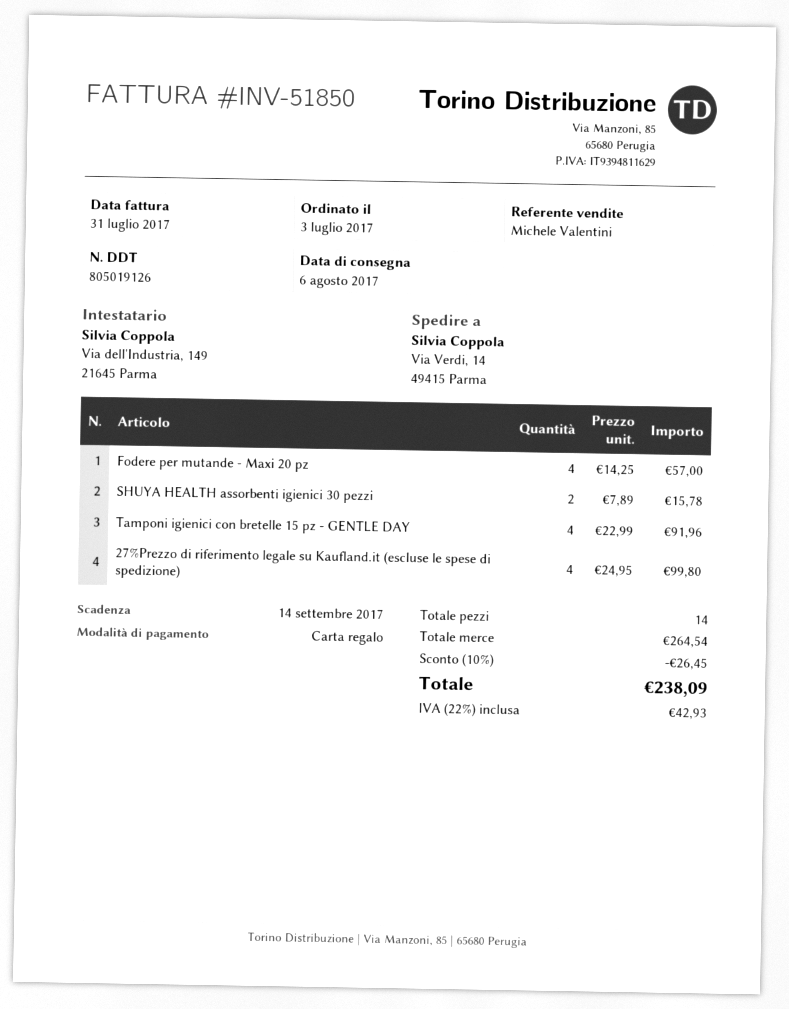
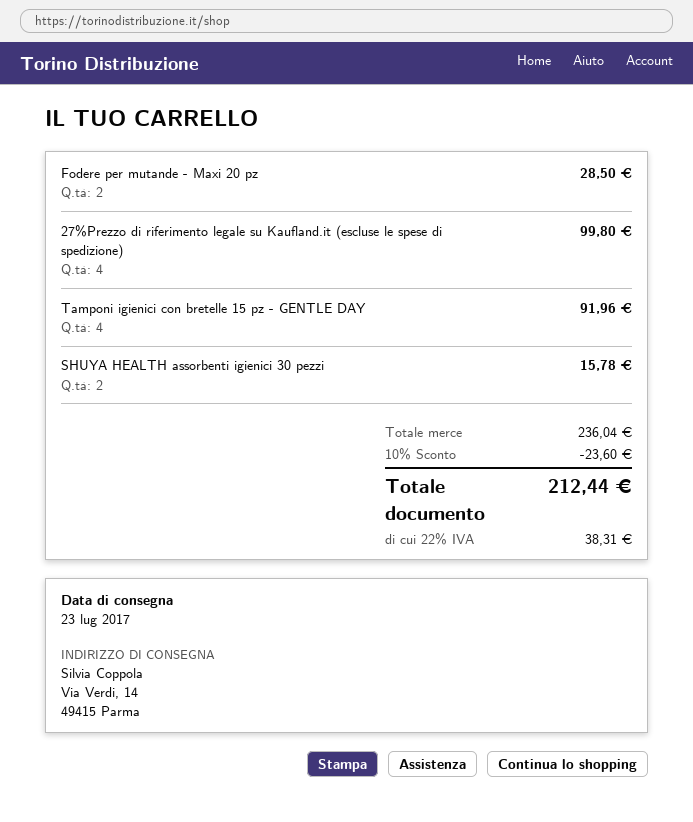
delivery date: 2017-08-06 -> 2017-07-23
Fodere per mutande - Maxi 20 pz: 4 for 57.00 -> 2 for 28.50
subtotal: 264.54 -> 236.04
discount: 10% = 26.45 -> 10% = 23.60
tax: 22% = 42.93 -> 22% = 38.31
total: 238.09 -> 212.44

